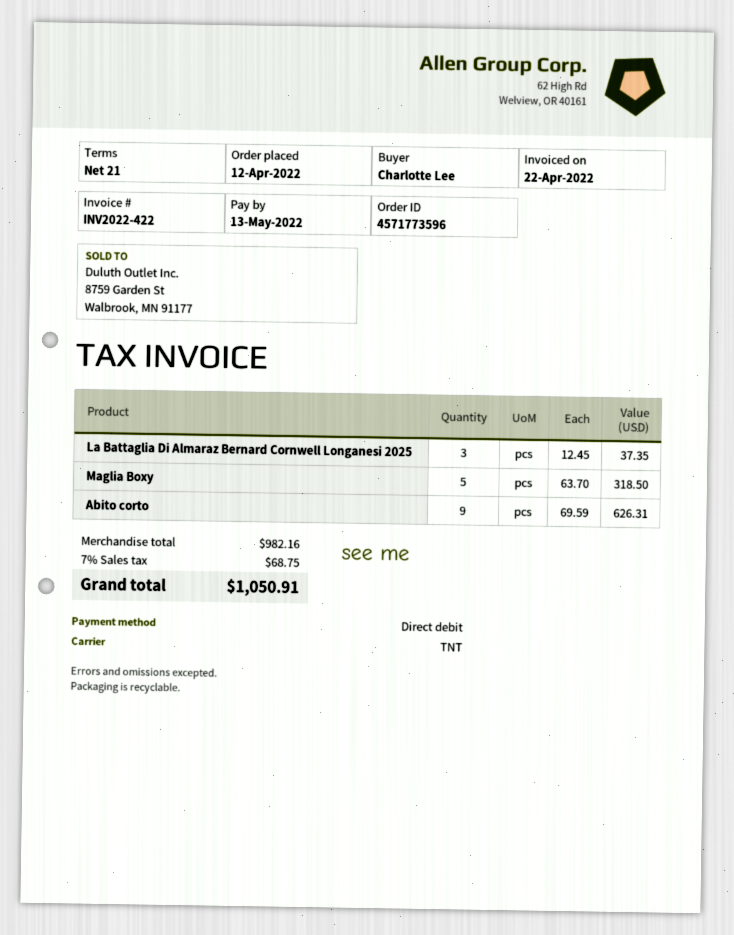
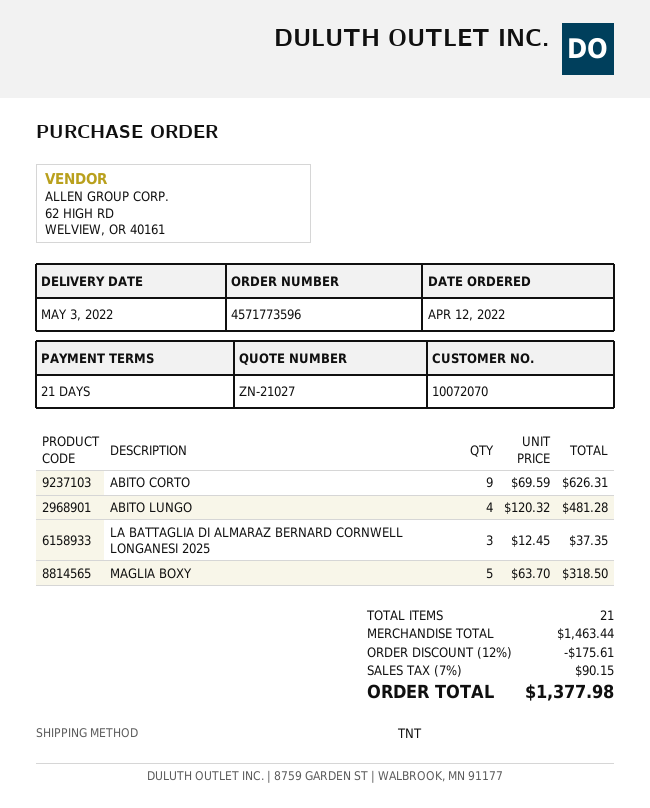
ABITO LUNGO: none -> 4 x 120.32 = 481.28
subtotal: 982.16 -> 1463.44
discount: none -> 12% = 175.61
tax: 7% = 68.75 -> 7% = 90.15
total: 1050.91 -> 1377.98

